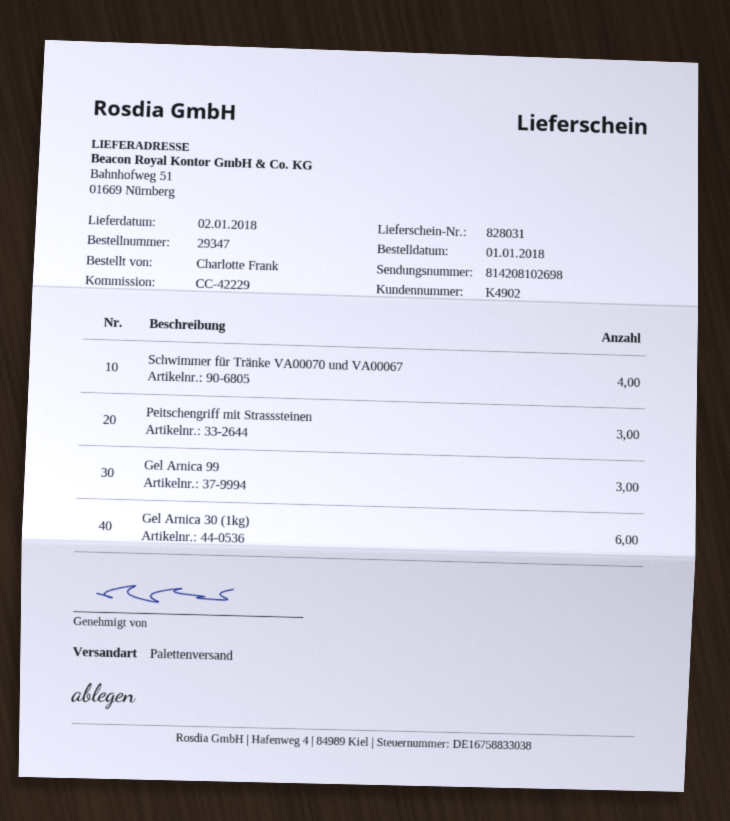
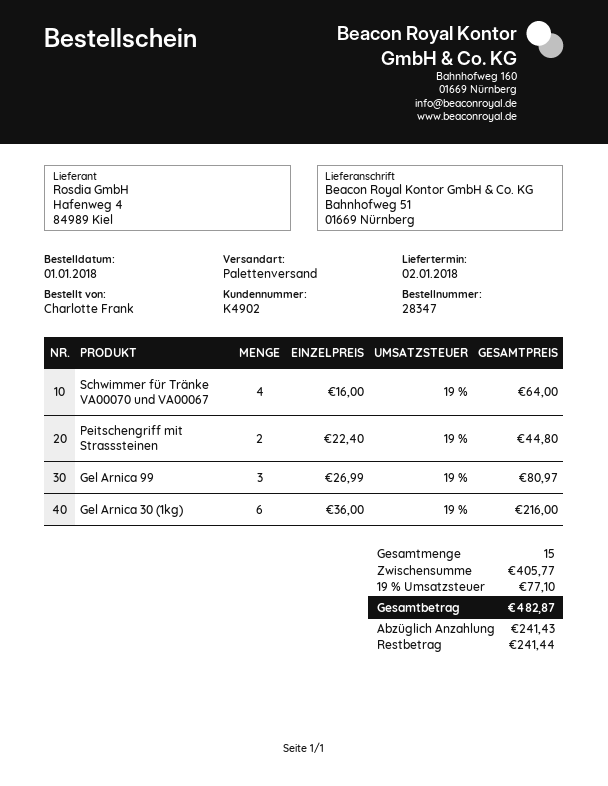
order number: 29347 -> 28347
Peitschengriff mit Strasssteinen: 3 -> 2

